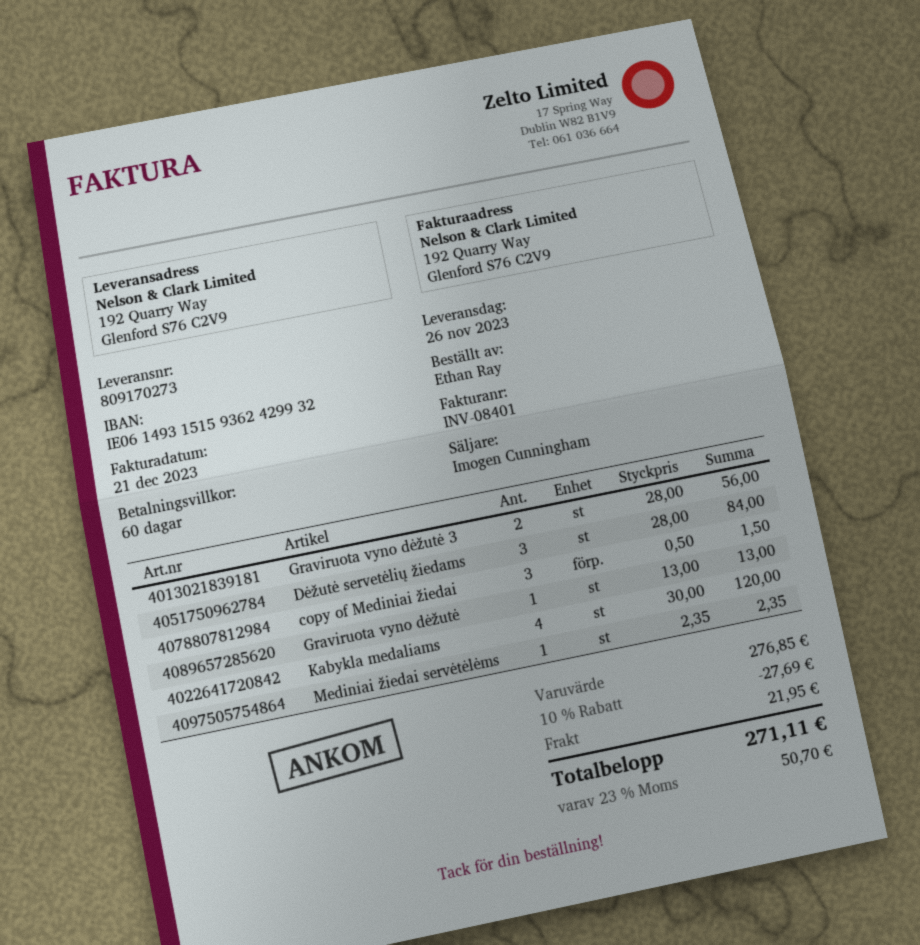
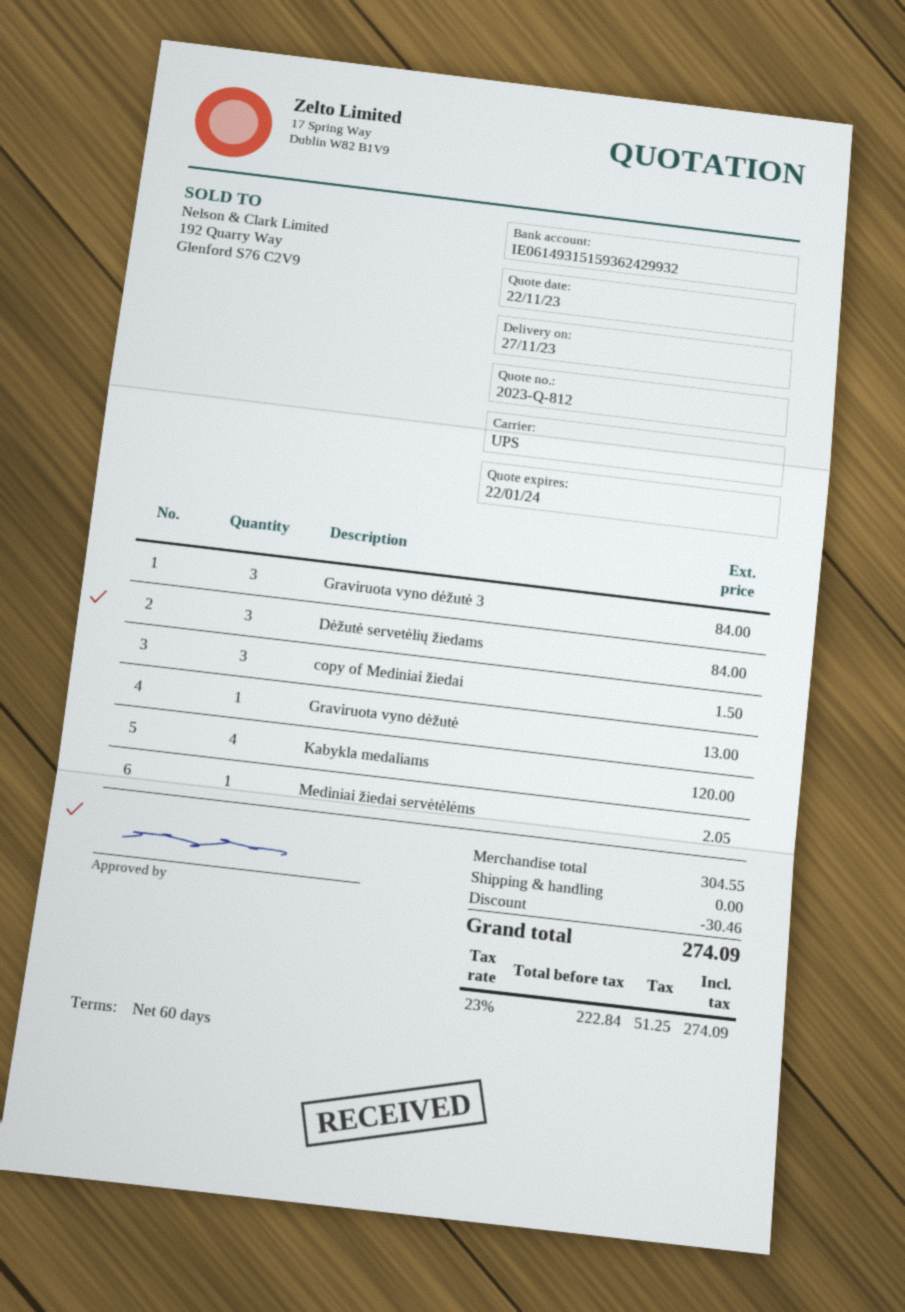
delivery date: 2023-11-26 -> 2023-11-27
Graviruota vyno dėžutė 3: 2 for 56.00 -> 3 for 84.00
Mediniai žiedai servėtėlėms: 1 for 2.35 -> 1 for 2.05
subtotal: 276.85 -> 304.55
discount: 27.69 -> 30.46
shipping: 21.95 -> 0.00
tax: 23% = 50.70 -> 23% = 51.25
total: 271.11 -> 274.09

